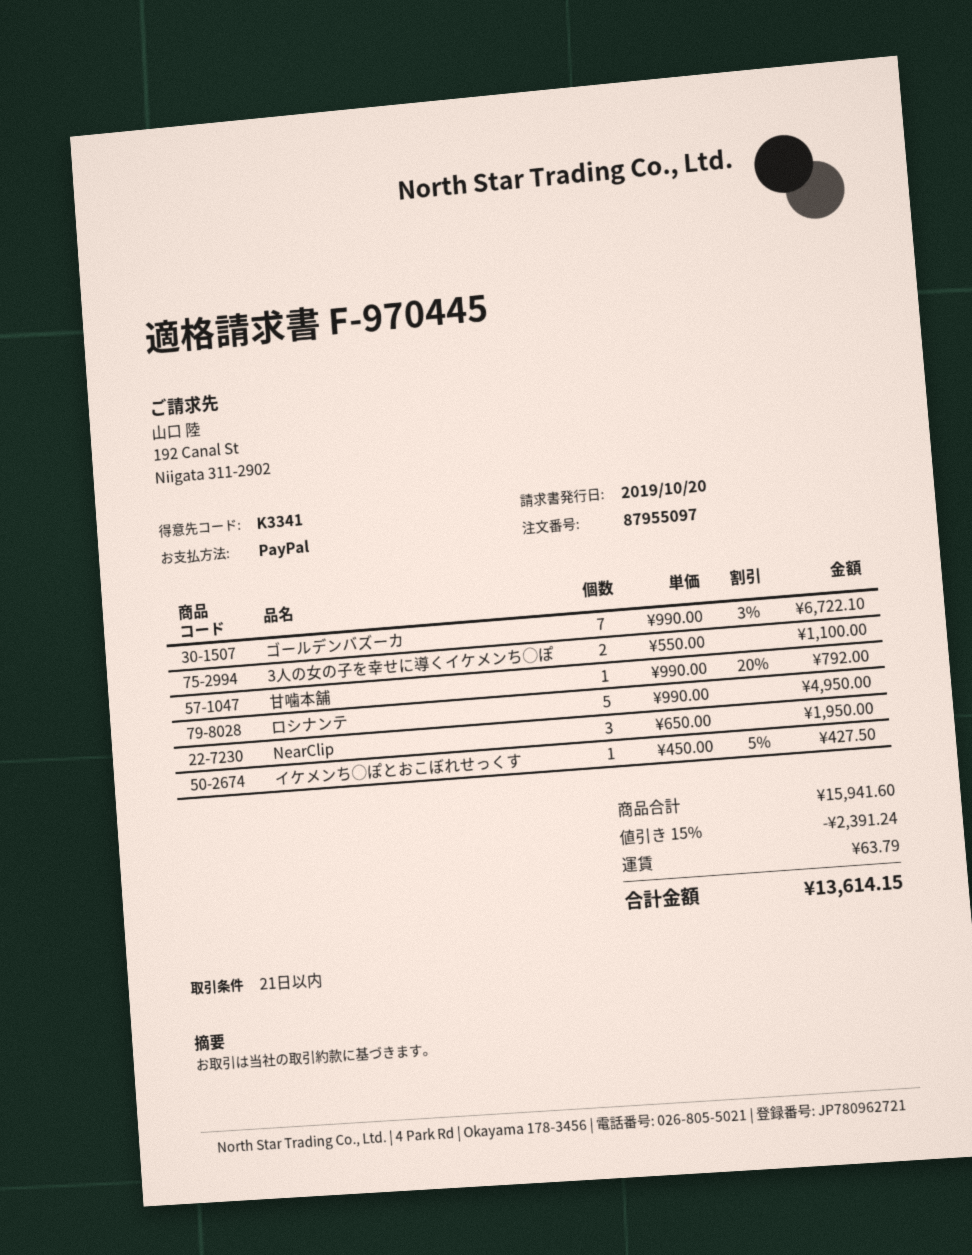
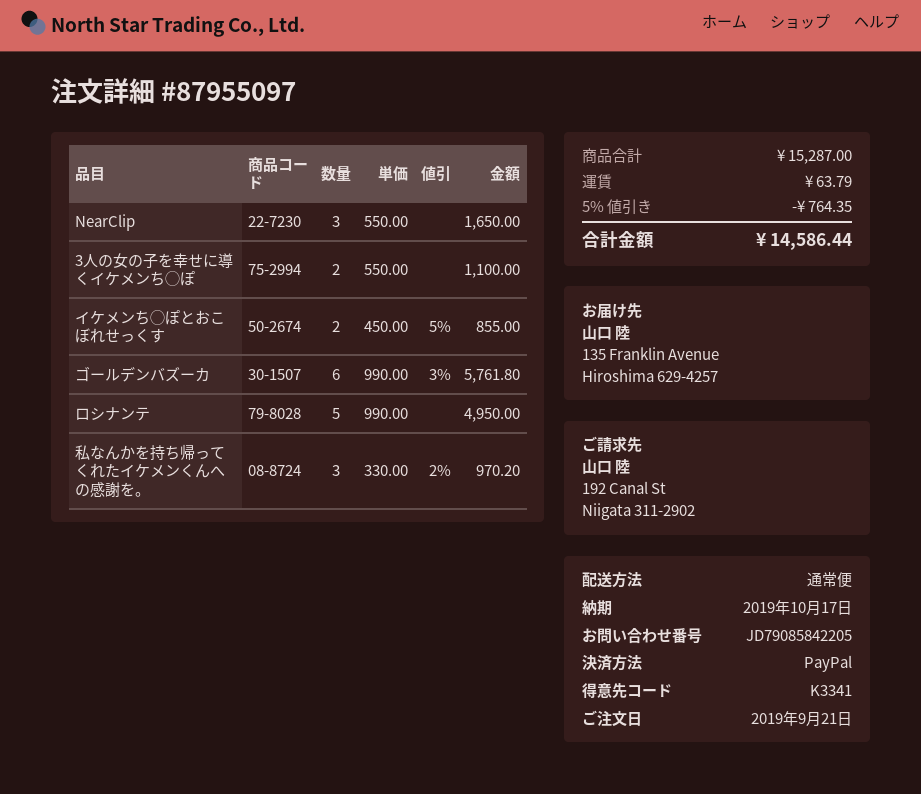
ゴールデンバズーカ: 7 x 990.00 - 3% = 6722.10 -> 6 x 990.00 - 3% = 5761.80
甘噛本舗: 1 x 990.00 - 20% = 792.00 -> none
NearClip: 3 x 650.00 = 1950.00 -> 3 x 550.00 = 1650.00
イケメンち◯ぽとおこぼれせっくす: 1 x 450.00 - 5% = 427.50 -> 2 x 450.00 - 5% = 855.00
私なんかを持ち帰ってくれたイケメンくんへの感謝を。: none -> 3 x 330.00 - 2% = 970.20
subtotal: 15941.60 -> 15287.00
discount: 15% = 2391.24 -> 5% = 764.35
total: 13614.15 -> 14586.44

